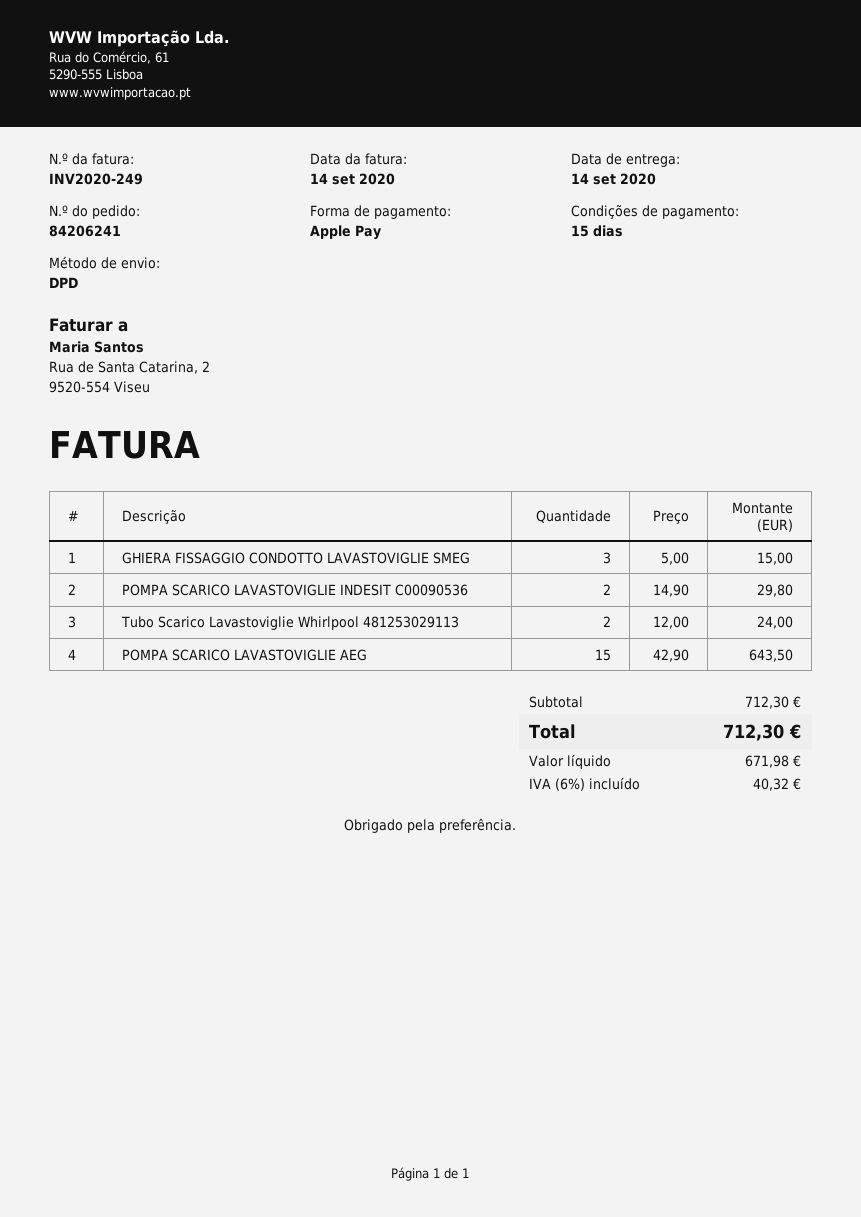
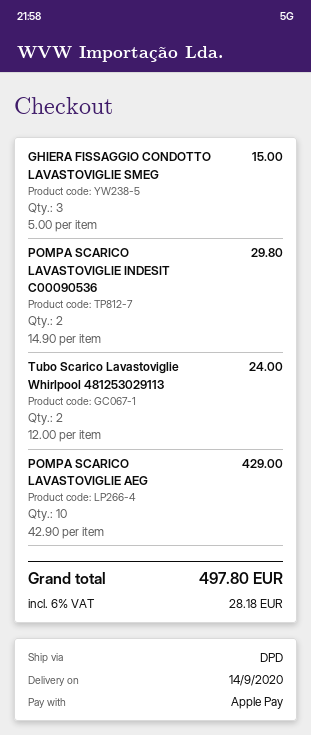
POMPA SCARICO LAVASTOVIGLIE AEG: 15 x 42.90 = 643.50 -> 10 x 42.90 = 429.00
tax: 6% = 40.32 -> 6% = 28.18
total: 712.30 -> 497.80

